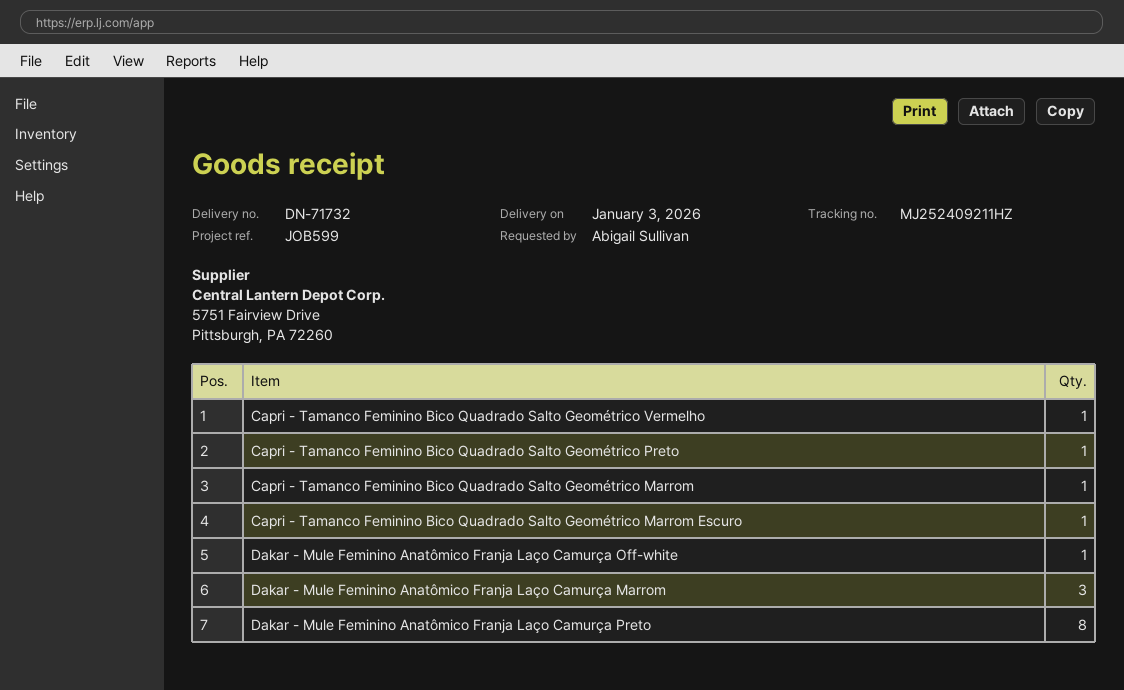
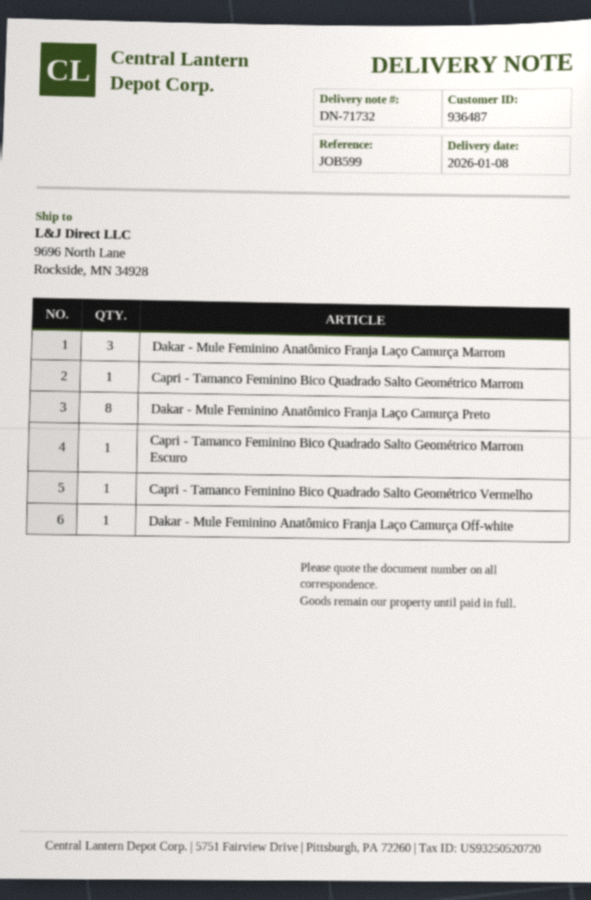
delivery date: 2026-01-03 -> 2026-01-08
Capri - Tamanco Feminino Bico Quadrado Salto Geométrico Preto: 1 -> none

